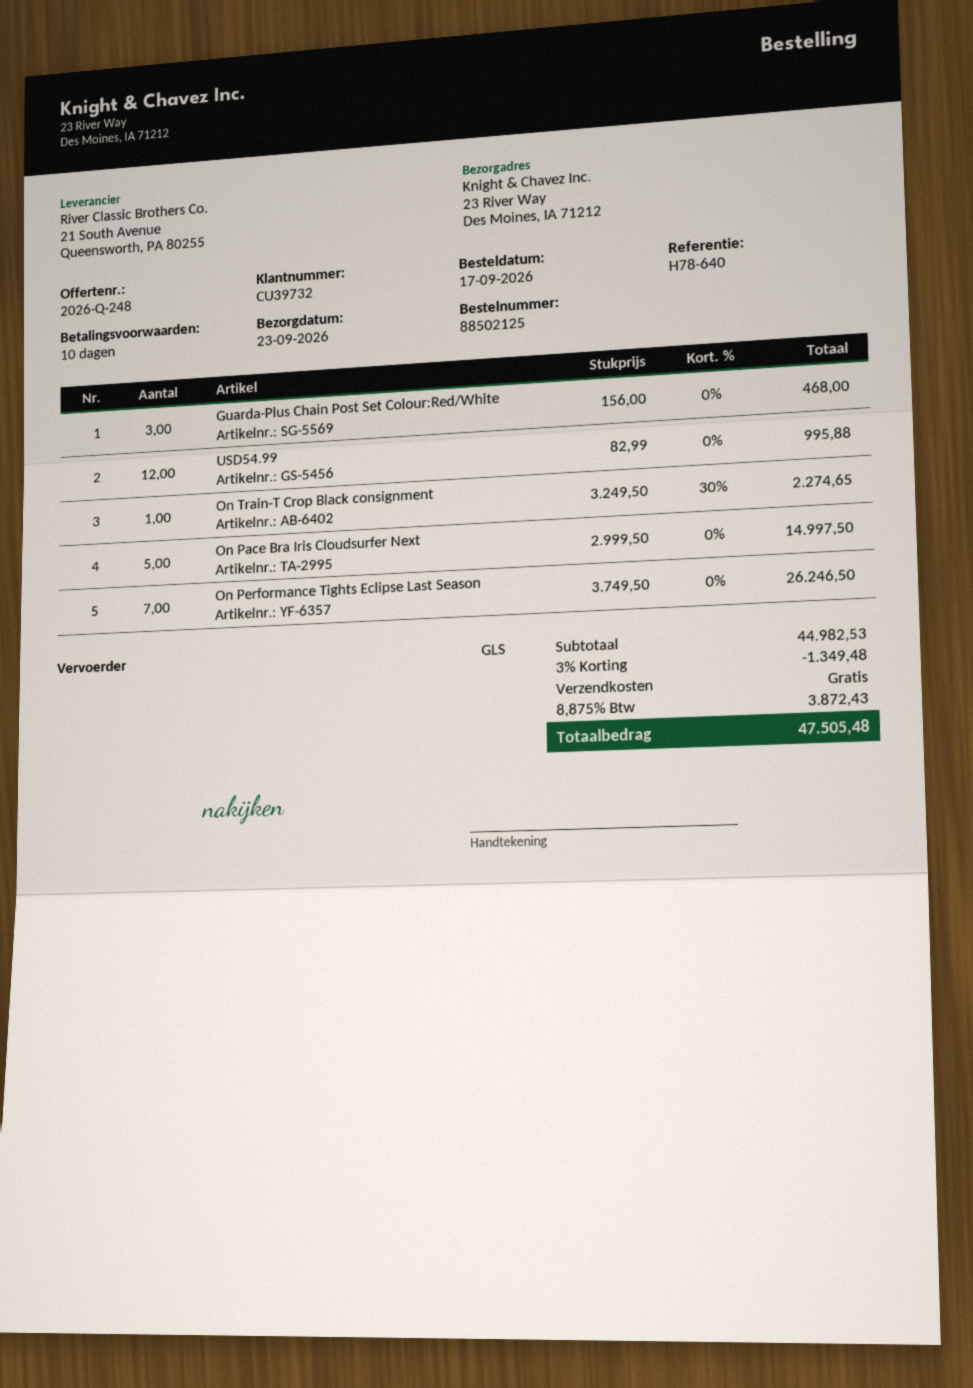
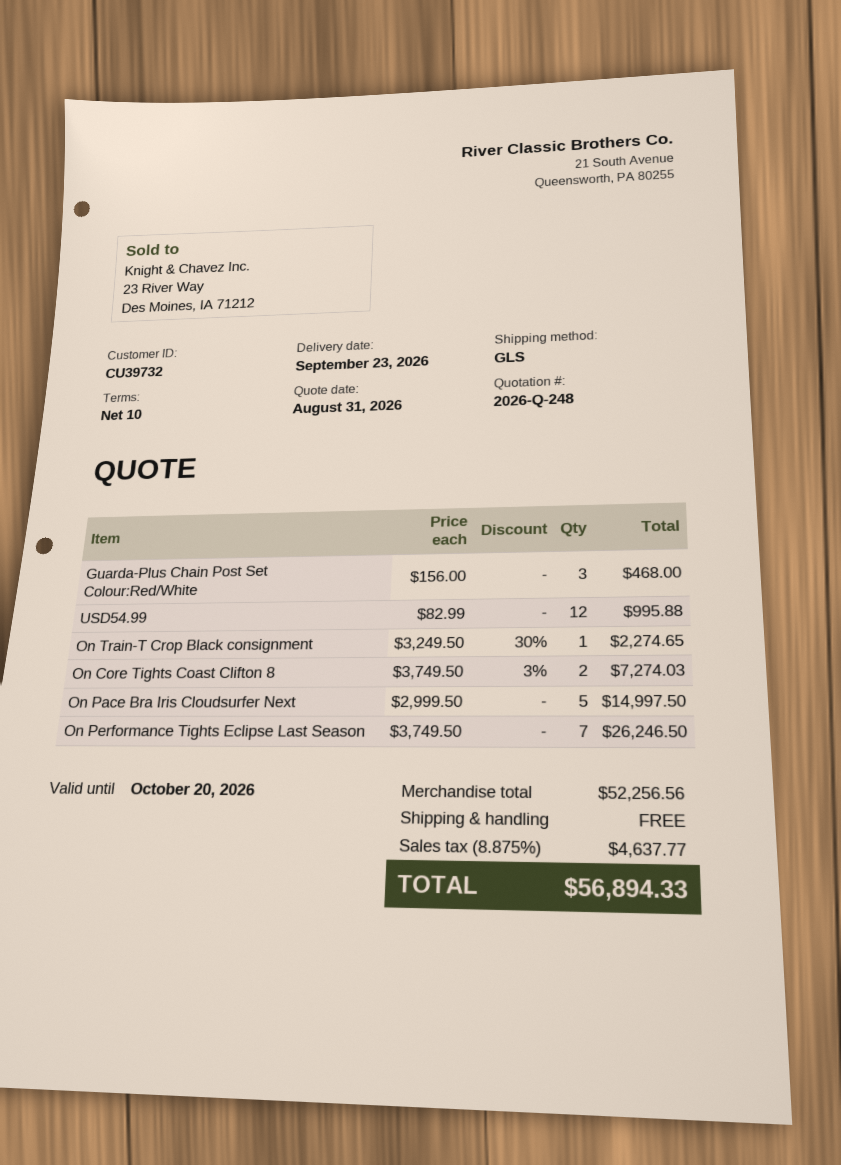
On Core Tights Coast Clifton 8: none -> 2 x 3749.50 - 3% = 7274.03
subtotal: 44982.53 -> 52256.56
discount: 3% = 1349.48 -> none
tax: 8.875% = 3872.43 -> 8.875% = 4637.77
total: 47505.48 -> 56894.33

